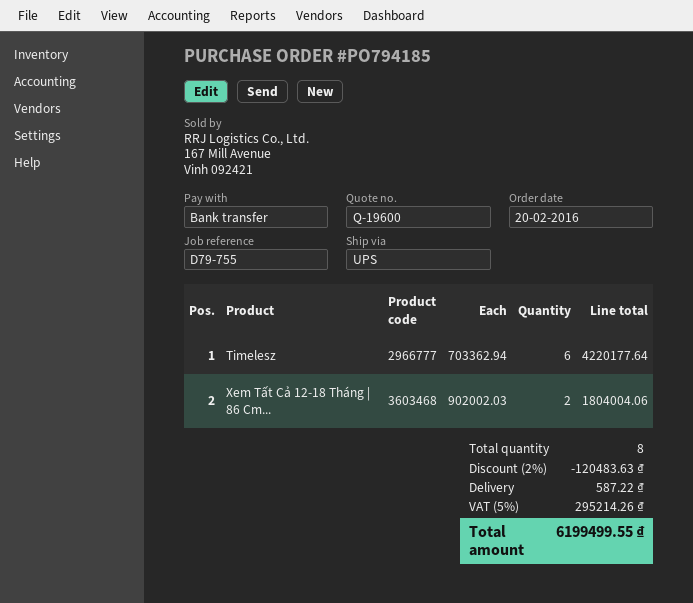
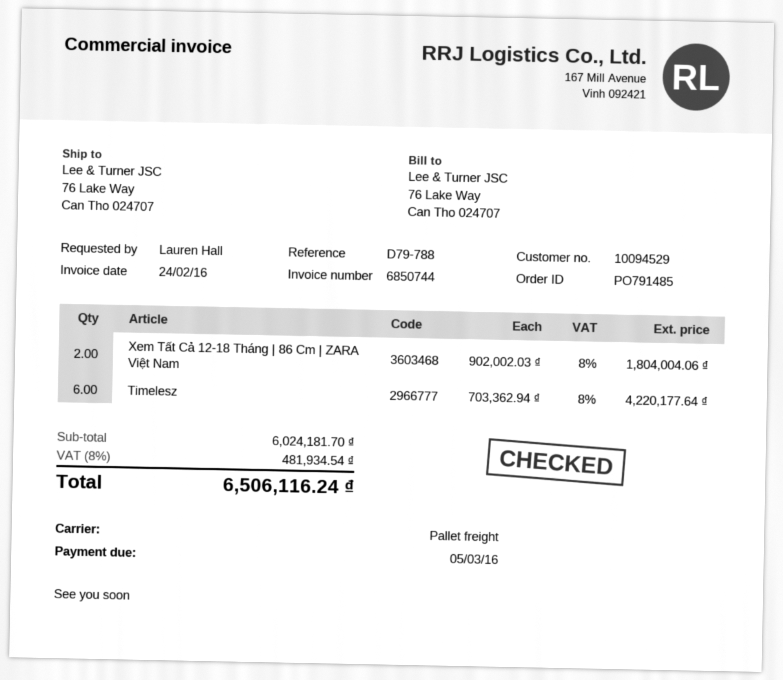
order number: PO794185 -> PO791485
reference: D79-755 -> D79-788
shipping method: UPS -> pallet freight
discount: 2% = 120483.63 -> none
shipping: 587.22 -> none
tax: 5% = 295214.26 -> 8% = 481934.54
total: 6199499.55 -> 6506116.24

